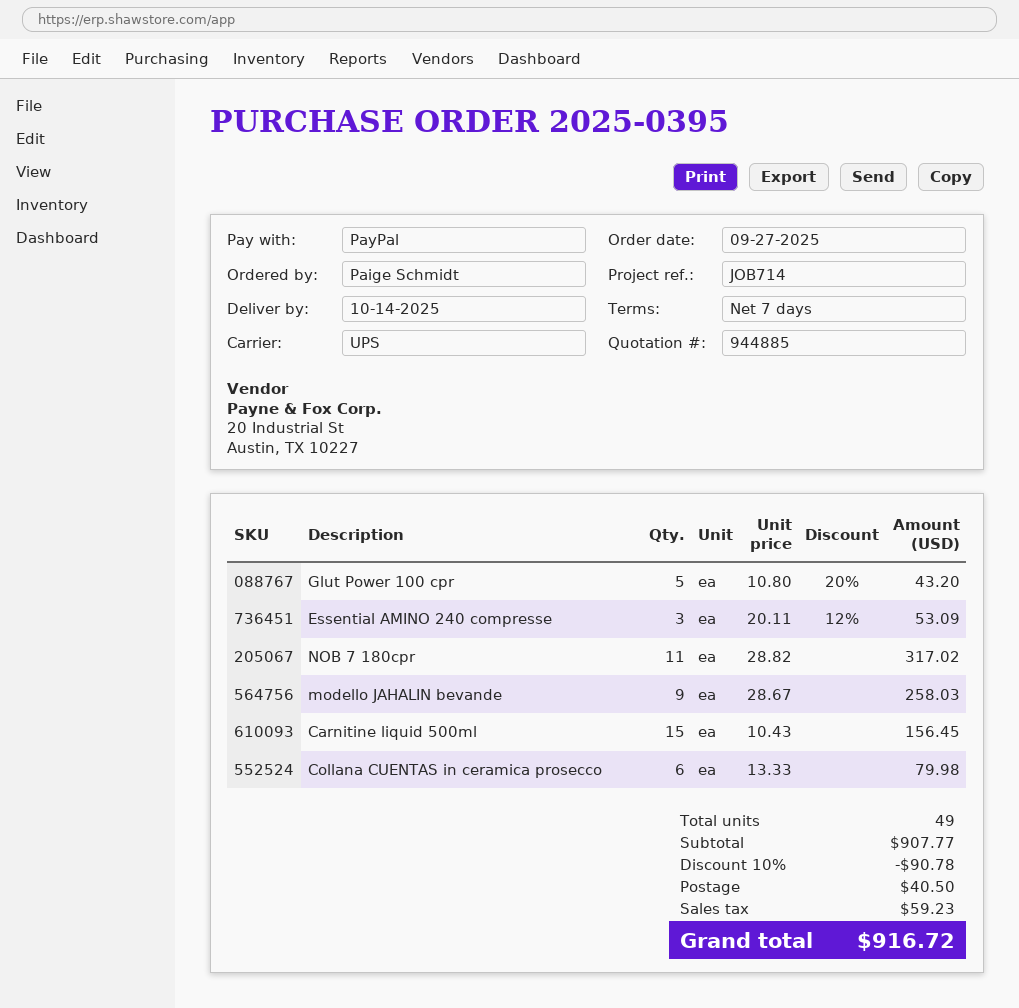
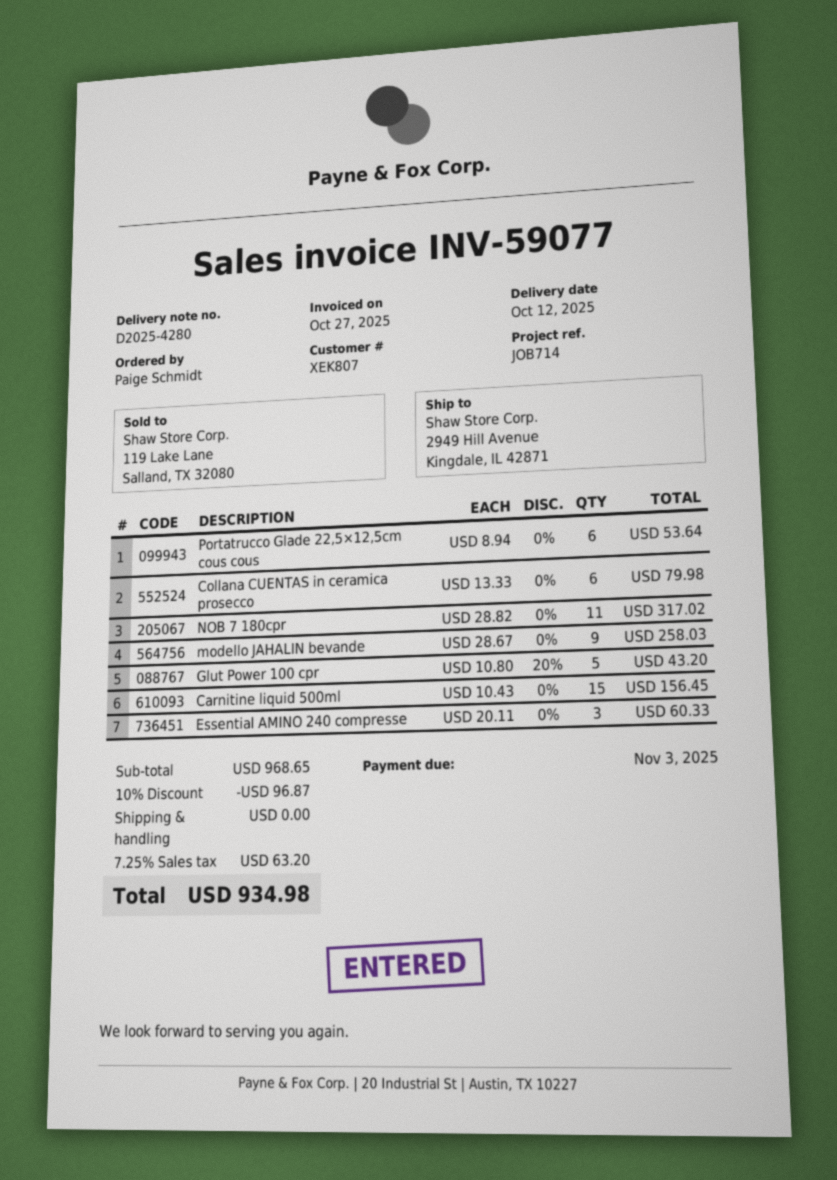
delivery date: 2025-10-14 -> 2025-10-12
Essential AMINO 240 compresse: 3 x 20.11 - 12% = 53.09 -> 3 x 20.11 = 60.33
Portatrucco Glade 22,5×12,5cm cous cous: none -> 6 x 8.94 = 53.64
subtotal: 907.77 -> 968.65
discount: 10% = 90.78 -> 10% = 96.87
shipping: 40.50 -> 0.00
tax: 59.23 -> 63.20
total: 916.72 -> 934.98

